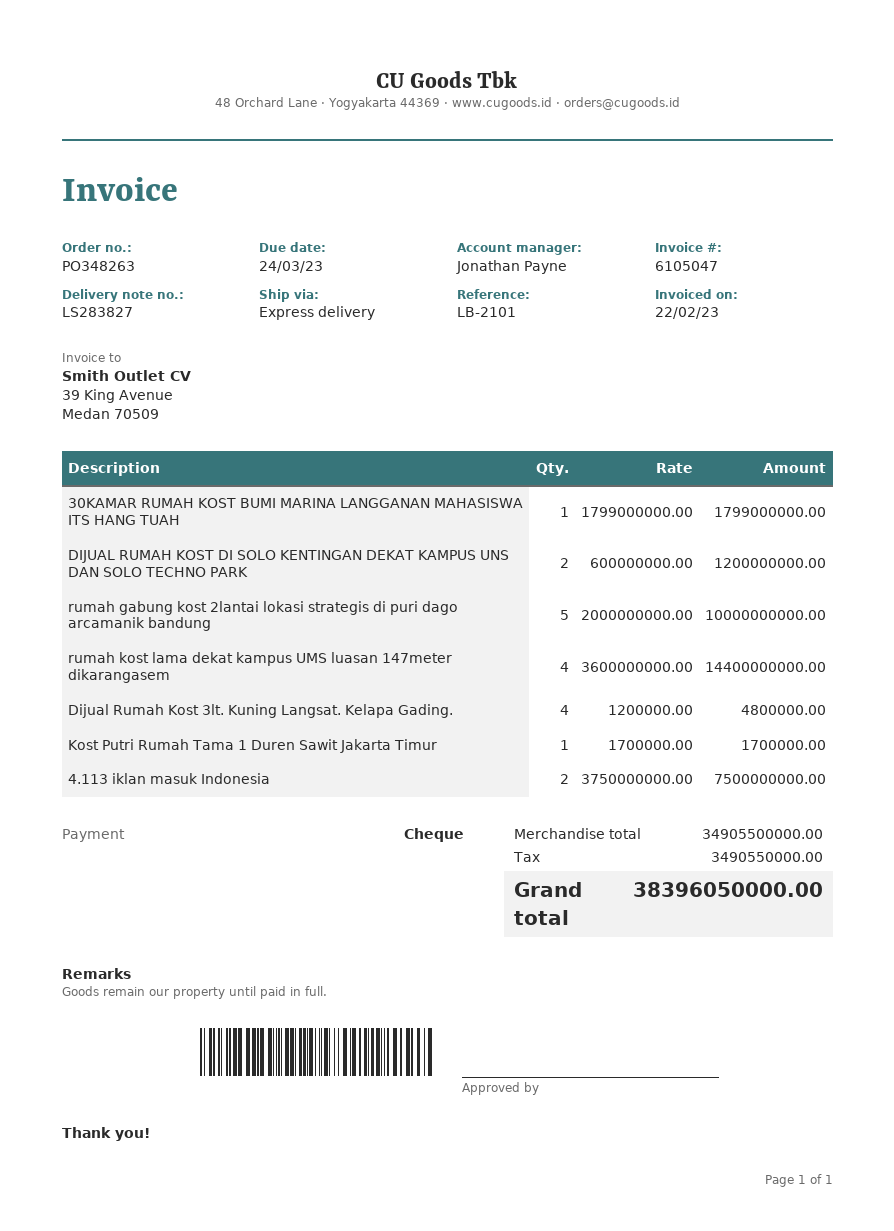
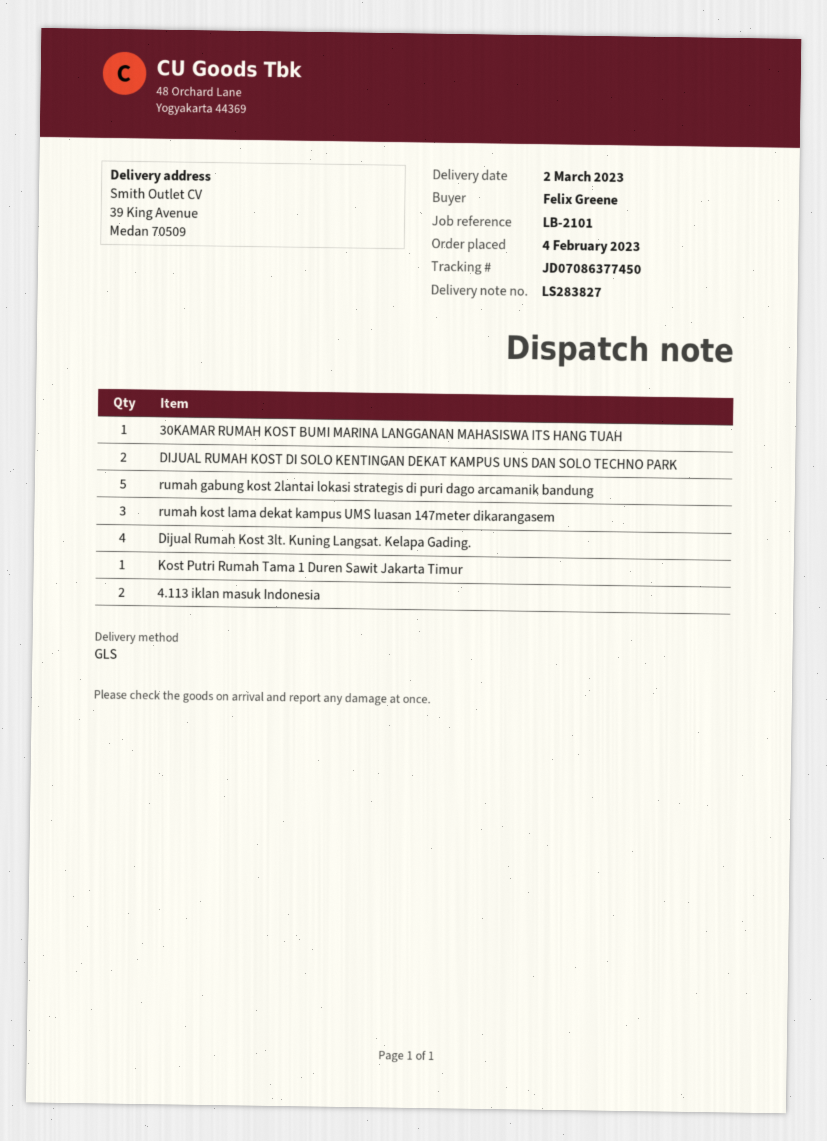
shipping method: express -> GLS
rumah kost lama dekat kampus UMS luasan 147meter dikarangasem: 4 -> 3

